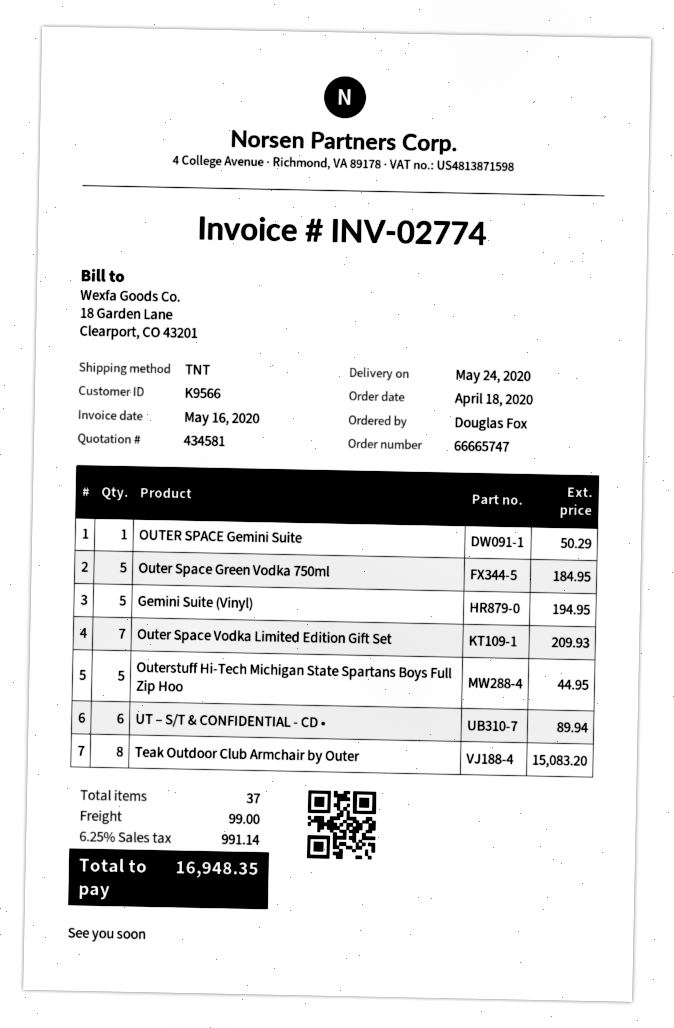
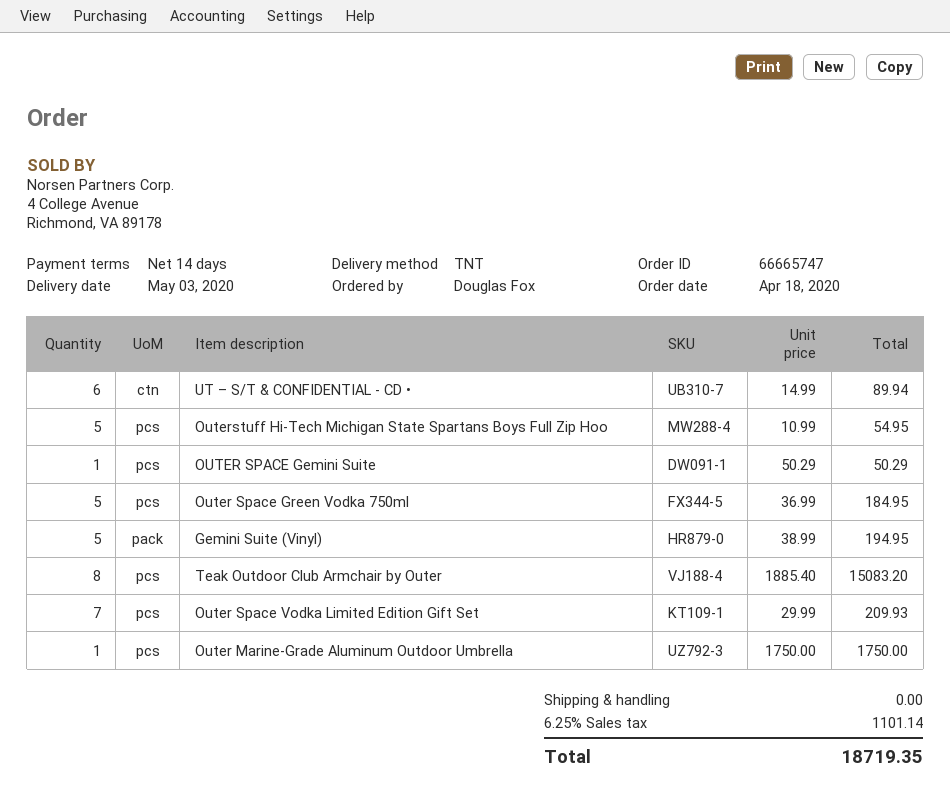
delivery date: 2020-05-24 -> 2020-05-03
Outerstuff Hi-Tech Michigan State Spartans Boys Full Zip Hoo: 5 for 44.95 -> 5 for 54.95
Outer Marine-Grade Aluminum Outdoor Umbrella: none -> 1 for 1750.00
shipping: 99.00 -> 0.00
tax: 6.25% = 991.14 -> 6.25% = 1101.14
total: 16948.35 -> 18719.35

